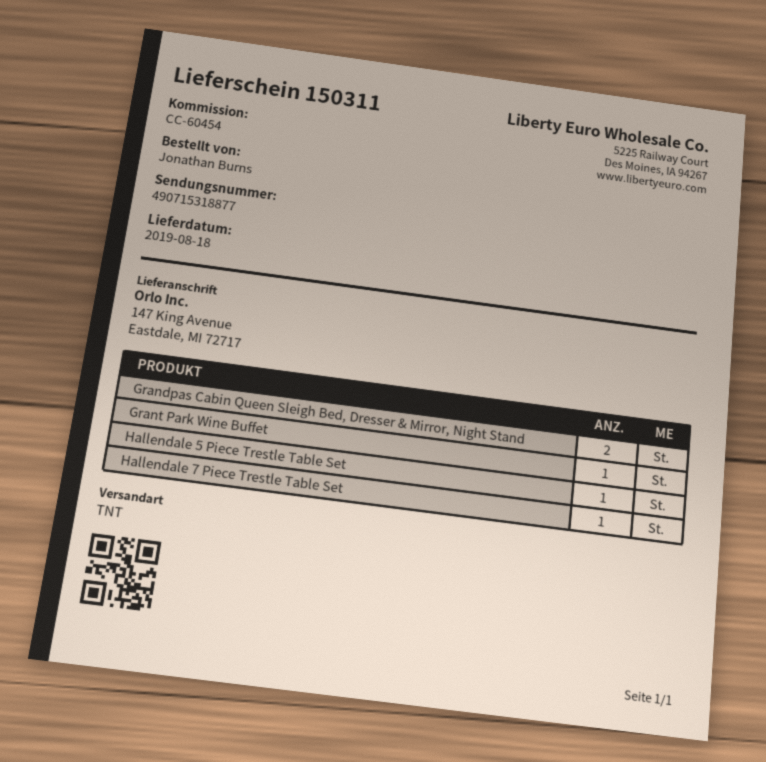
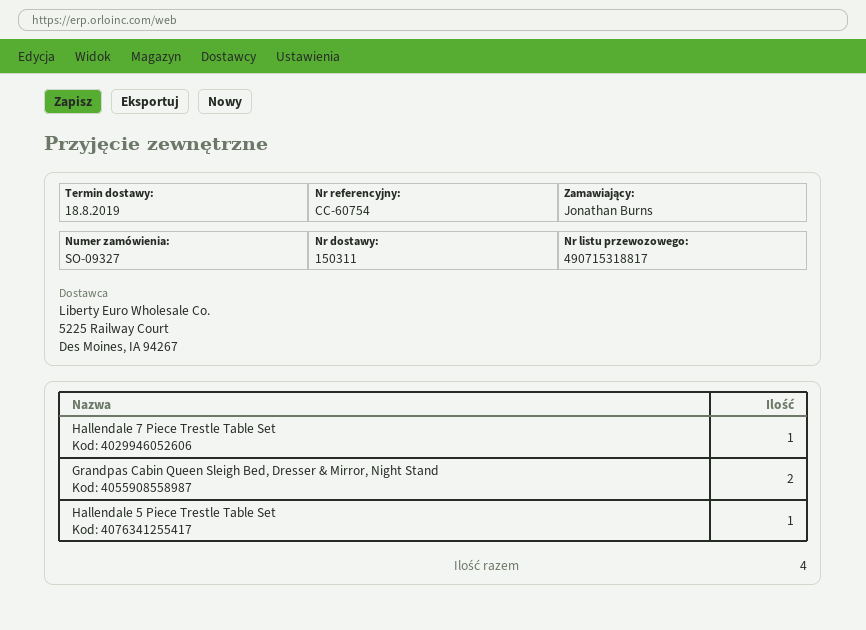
reference: CC-60454 -> CC-60754
tracking number: 490715318877 -> 490715318817
Grant Park Wine Buffet: 1 -> none

